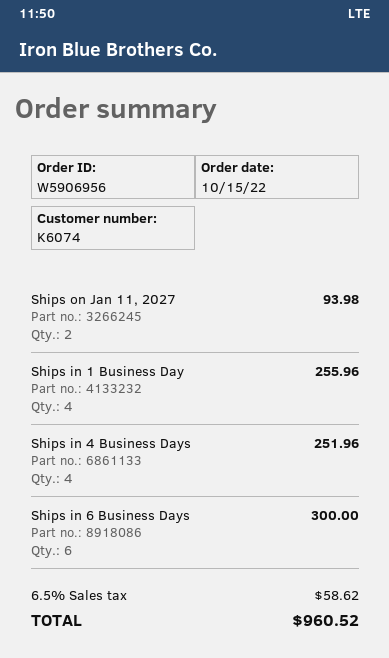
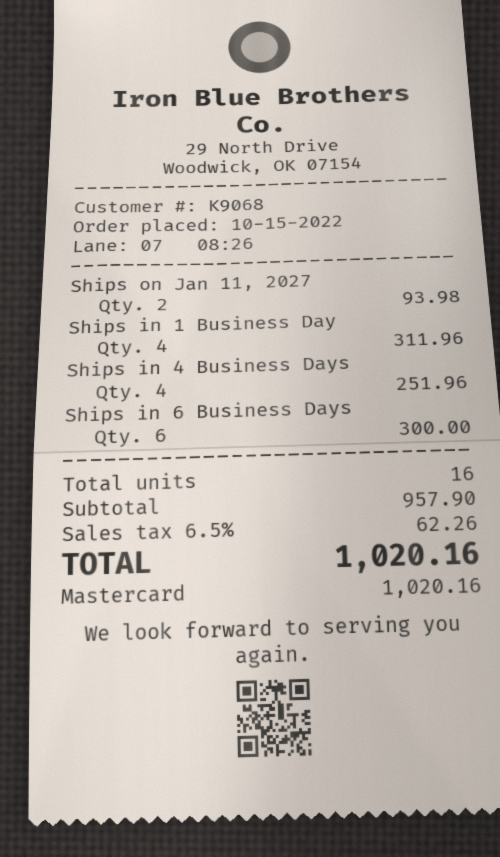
customer number: K6074 -> K9068
Ships in 1 Business Day: 4 for 255.96 -> 4 for 311.96
tax: 6.5% = 58.62 -> 6.5% = 62.26
total: 960.52 -> 1020.16

